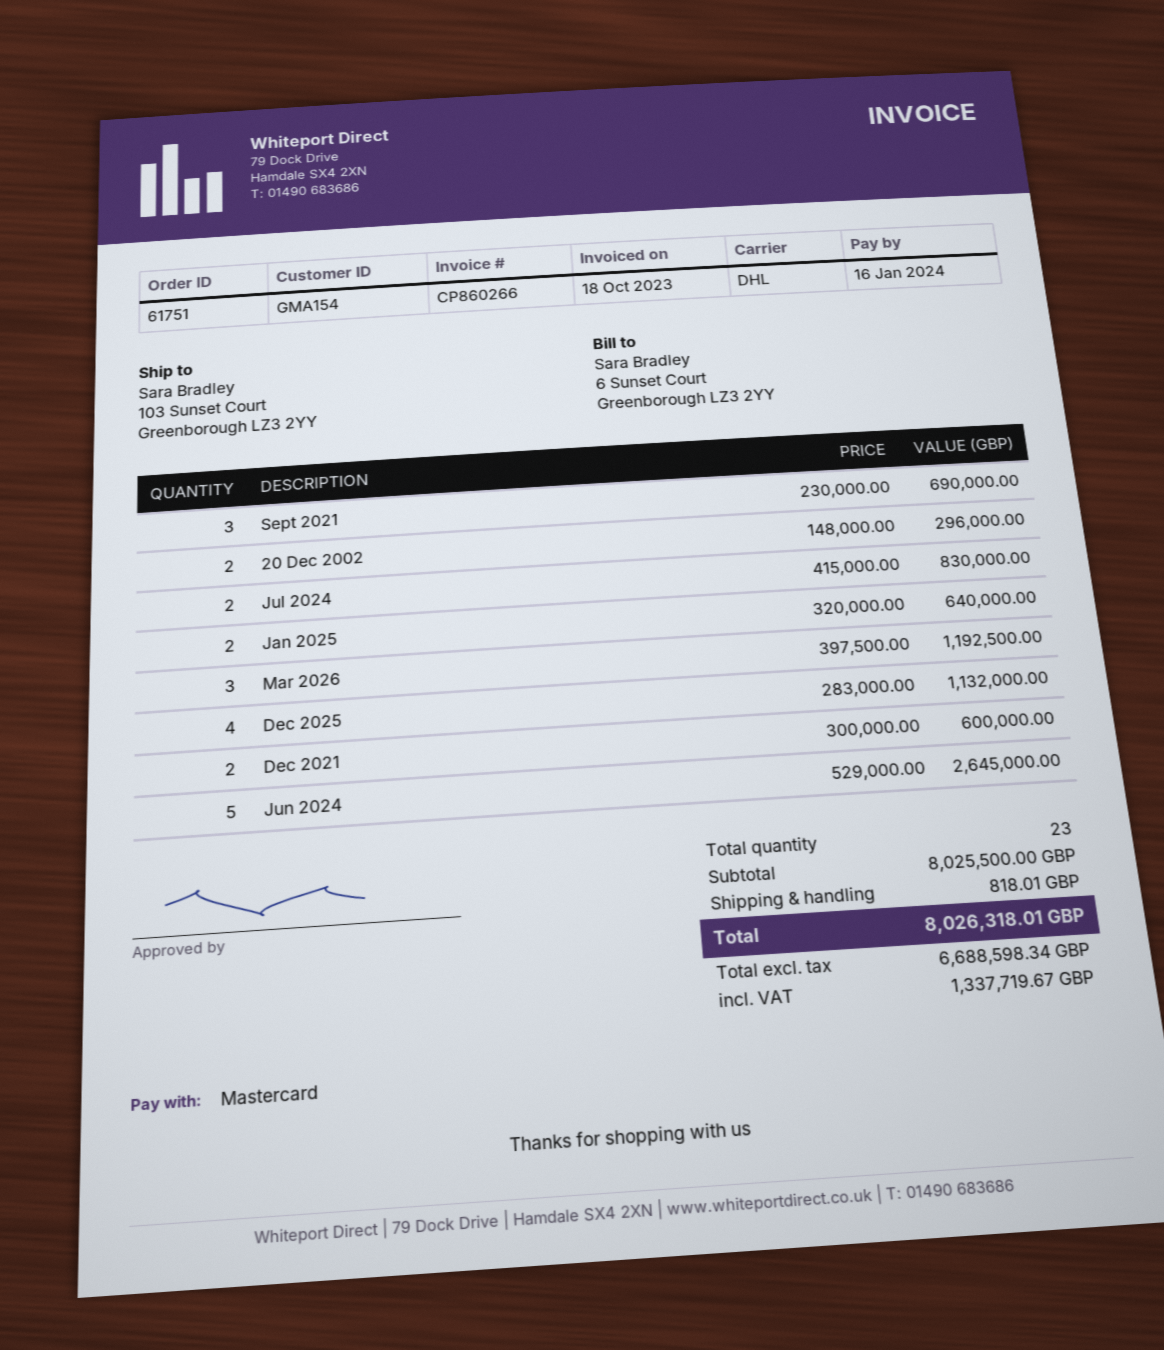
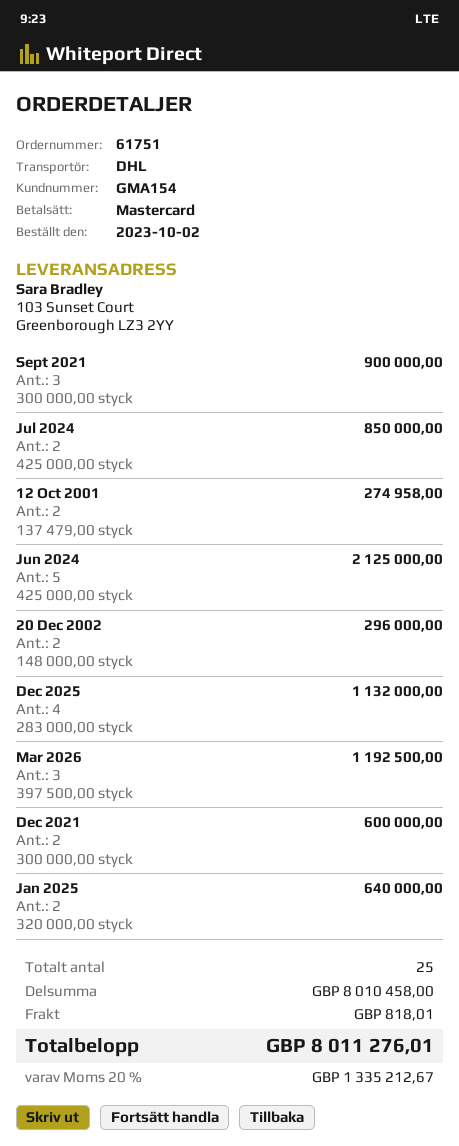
Sept 2021: 3 x 230000.00 = 690000.00 -> 3 x 300000.00 = 900000.00
Jul 2024: 2 x 415000.00 = 830000.00 -> 2 x 425000.00 = 850000.00
Jun 2024: 5 x 529000.00 = 2645000.00 -> 5 x 425000.00 = 2125000.00
12 Oct 2001: none -> 2 x 137479.00 = 274958.00
total quantity: 23 -> 25
subtotal: 8025500.00 -> 8010458.00
tax: 1337719.67 -> 1335212.67
total: 8026318.01 -> 8011276.01

